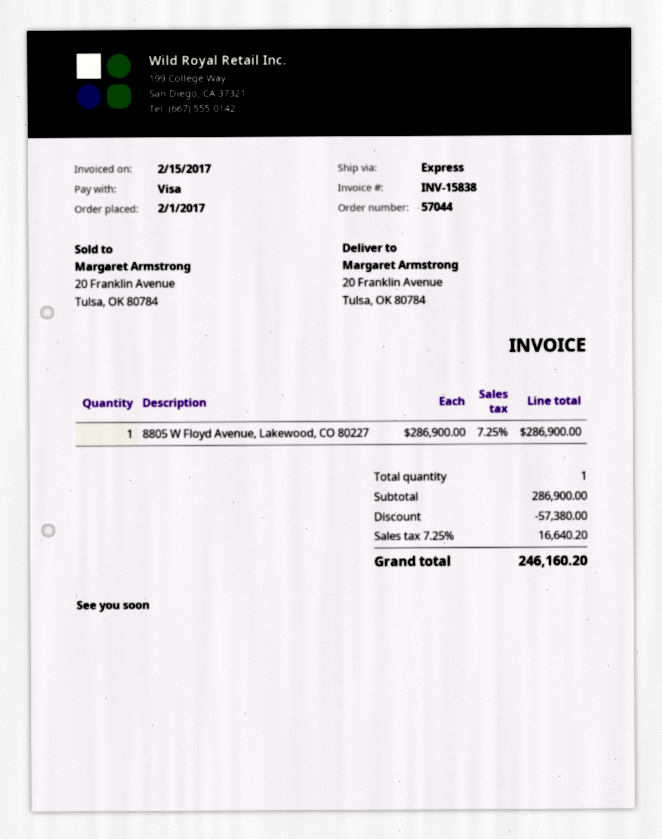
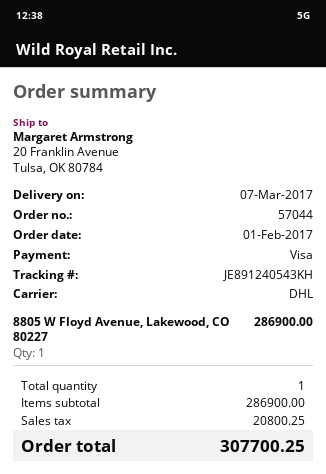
shipping method: express -> DHL
discount: 57380.00 -> none
tax: 16640.20 -> 20800.25
total: 246160.20 -> 307700.25

